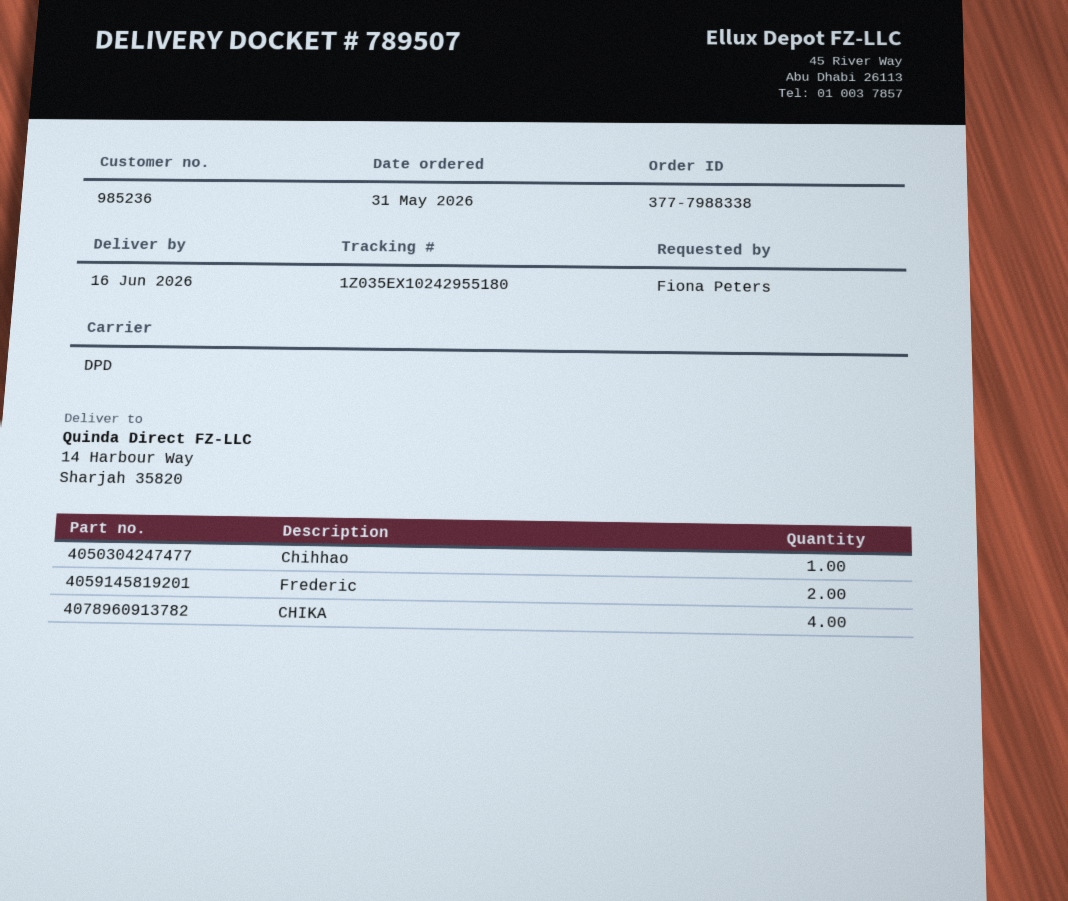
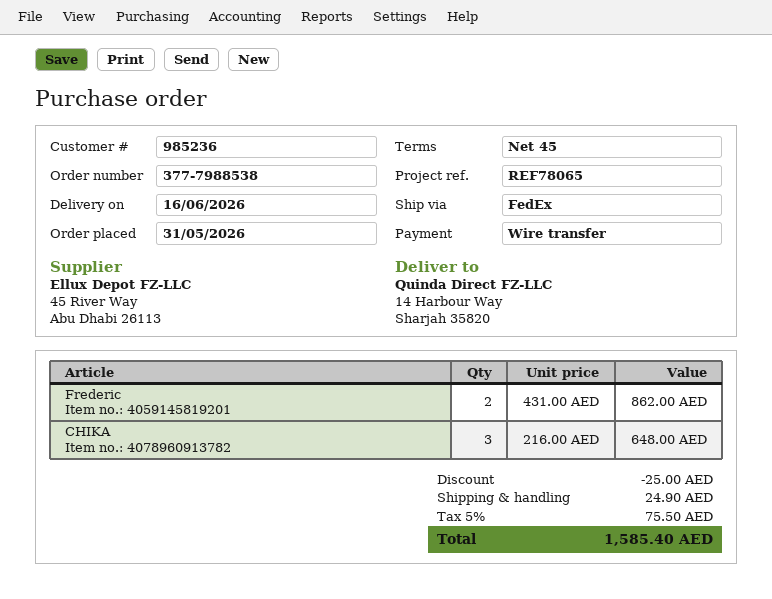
order number: 377-7988338 -> 377-7988538
shipping method: DPD -> FedEx
Chihhao: 1 -> none
CHIKA: 4 -> 3

